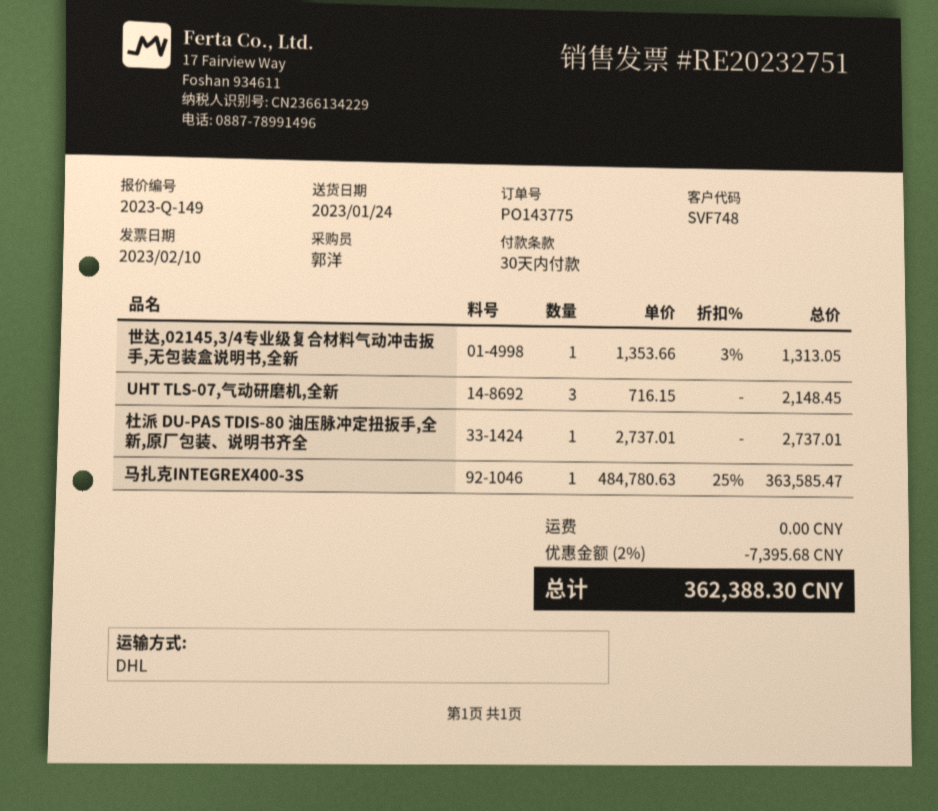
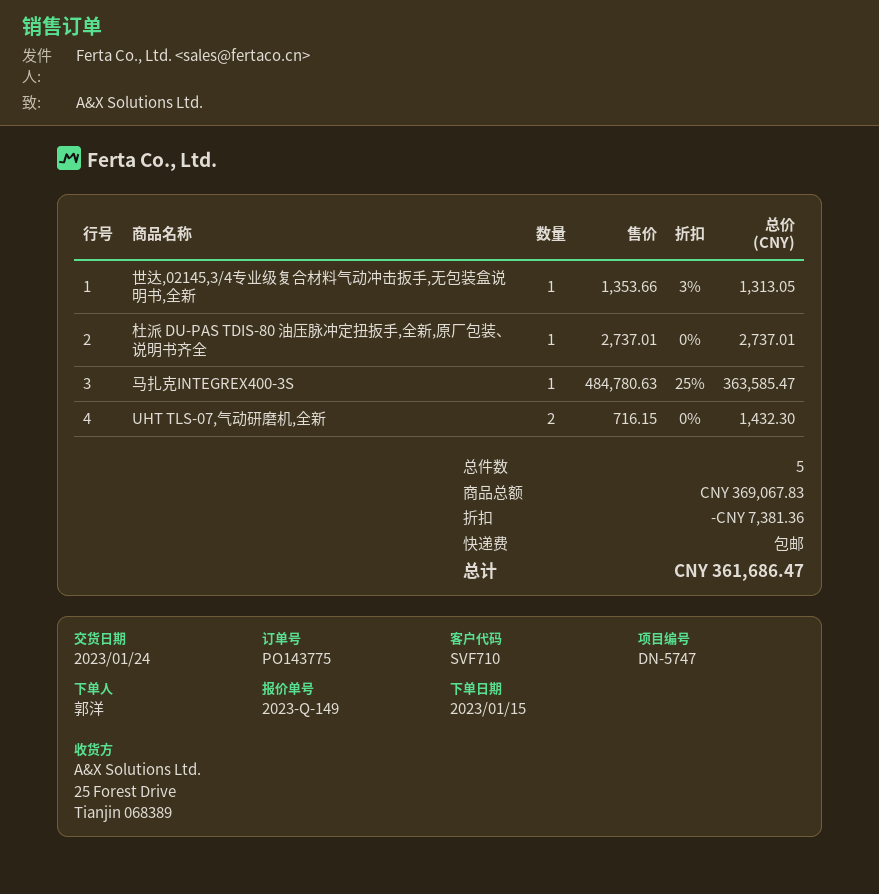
customer number: SVF748 -> SVF710
UHT TLS-07,气动研磨机,全新: 3 x 716.15 = 2148.45 -> 2 x 716.15 = 1432.30
discount: 7395.68 -> 7381.36
total: 362388.30 -> 361686.47

